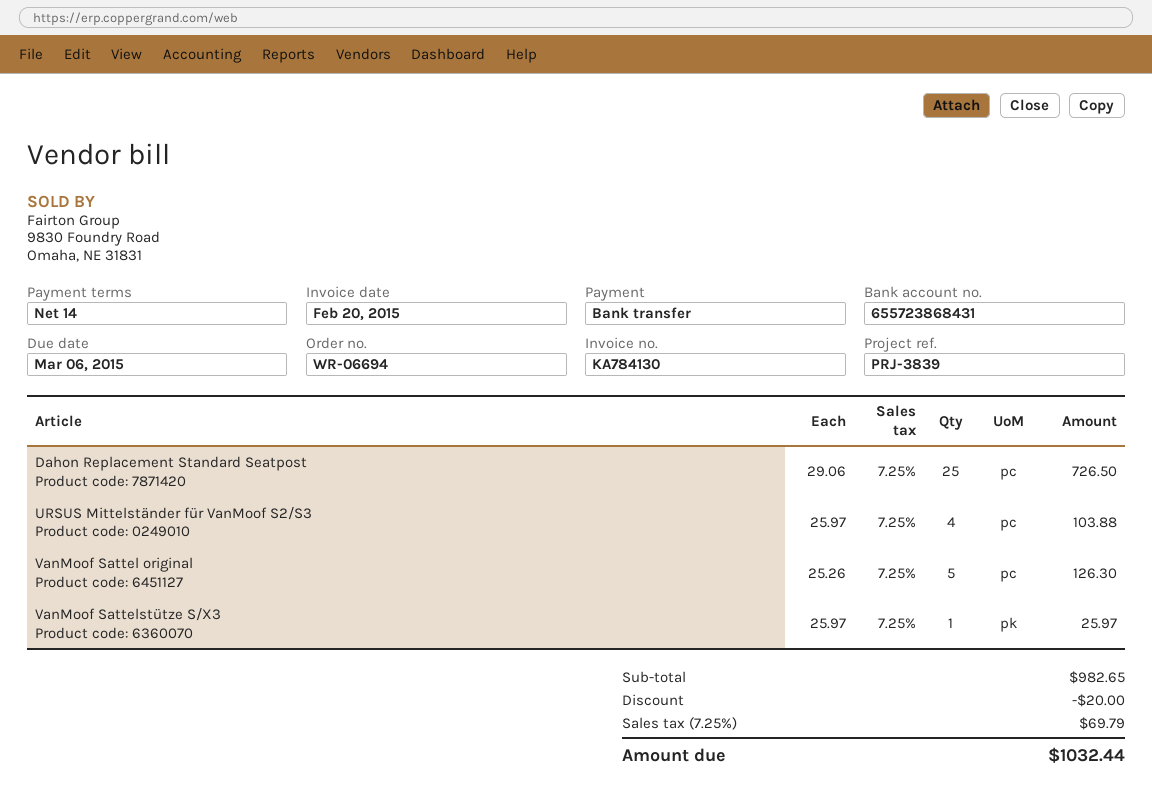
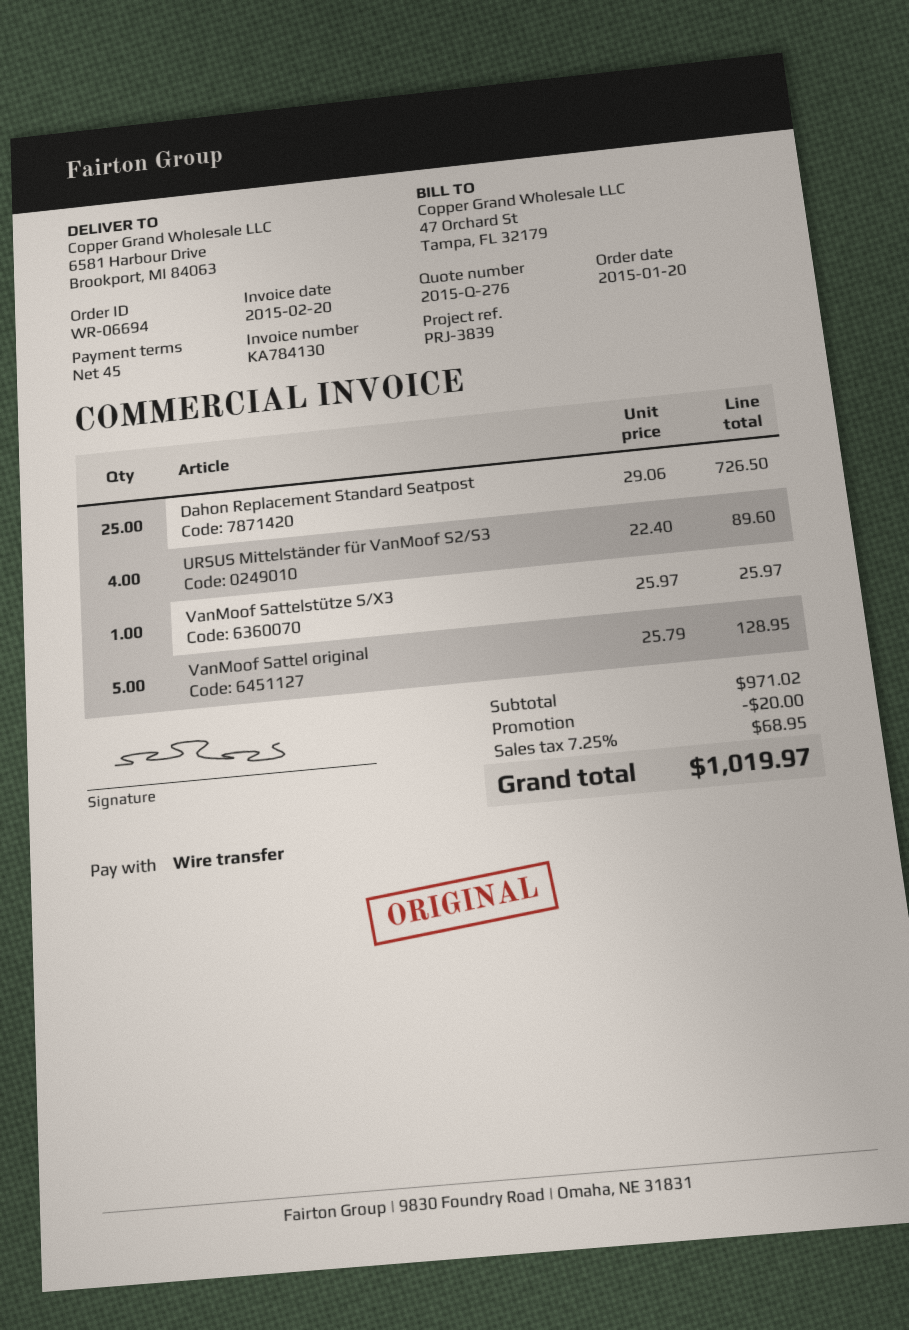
payment terms: 14 days -> 45 days
URSUS Mittelständer für VanMoof S2/S3: 4 x 25.97 = 103.88 -> 4 x 22.40 = 89.60
VanMoof Sattel original: 5 x 25.26 = 126.30 -> 5 x 25.79 = 128.95
subtotal: 982.65 -> 971.02
tax: 7.25% = 69.79 -> 7.25% = 68.95
total: 1032.44 -> 1019.97

